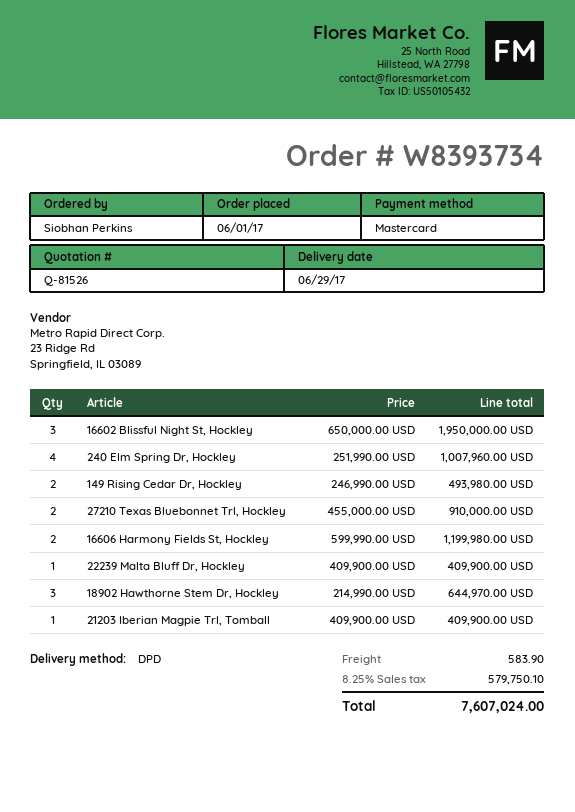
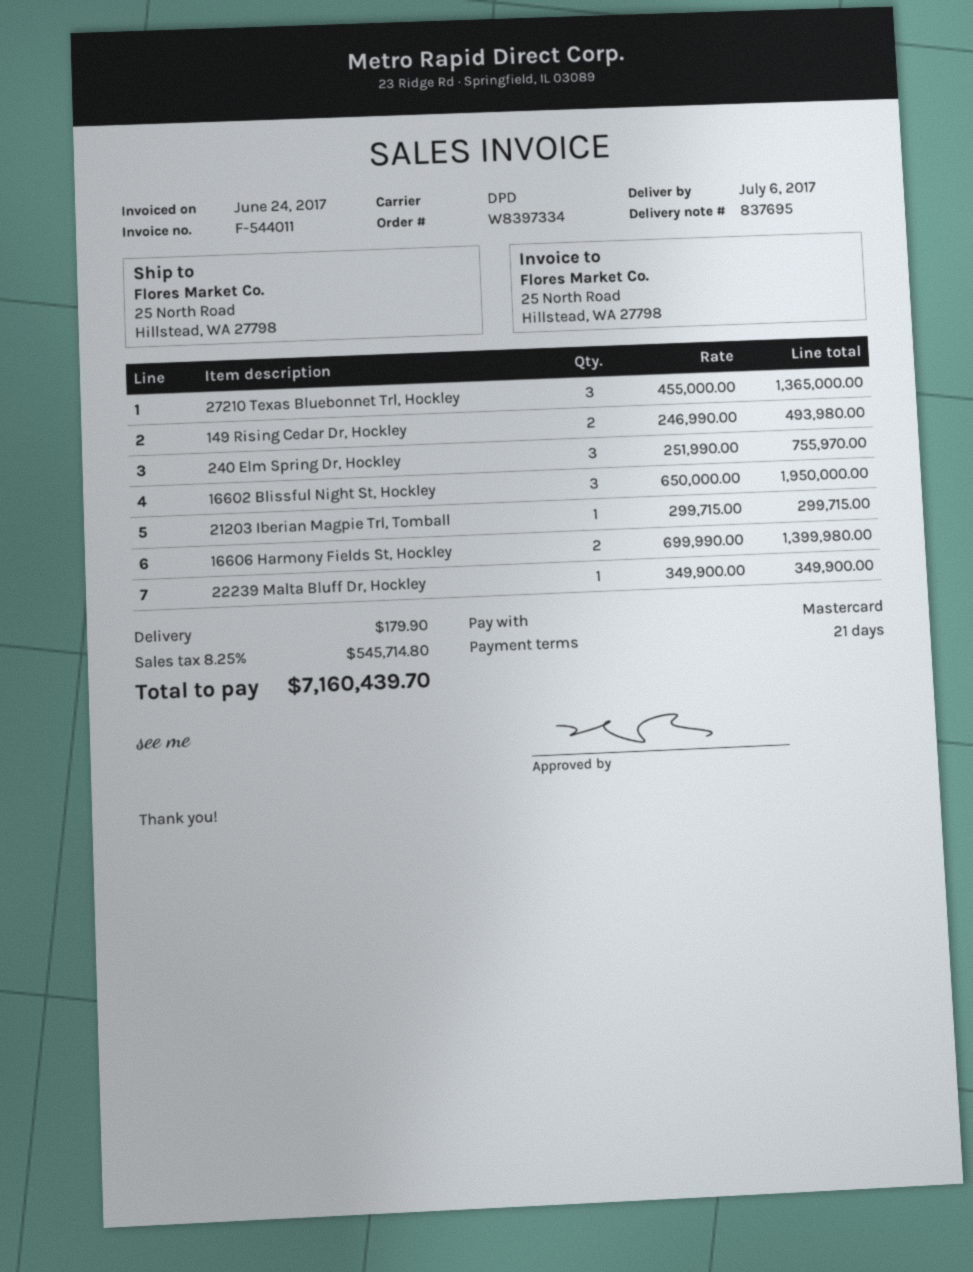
order number: W8393734 -> W8397334
delivery date: 2017-06-29 -> 2017-07-06
240 Elm Spring Dr, Hockley: 4 x 251990.00 = 1007960.00 -> 3 x 251990.00 = 755970.00
27210 Texas Bluebonnet Trl, Hockley: 2 x 455000.00 = 910000.00 -> 3 x 455000.00 = 1365000.00
16606 Harmony Fields St, Hockley: 2 x 599990.00 = 1199980.00 -> 2 x 699990.00 = 1399980.00
22239 Malta Bluff Dr, Hockley: 1 x 409900.00 = 409900.00 -> 1 x 349900.00 = 349900.00
18902 Hawthorne Stem Dr, Hockley: 3 x 214990.00 = 644970.00 -> none
21203 Iberian Magpie Trl, Tomball: 1 x 409900.00 = 409900.00 -> 1 x 299715.00 = 299715.00
shipping: 583.90 -> 179.90
tax: 8.25% = 579750.10 -> 8.25% = 545714.80
total: 7607024.00 -> 7160439.70

